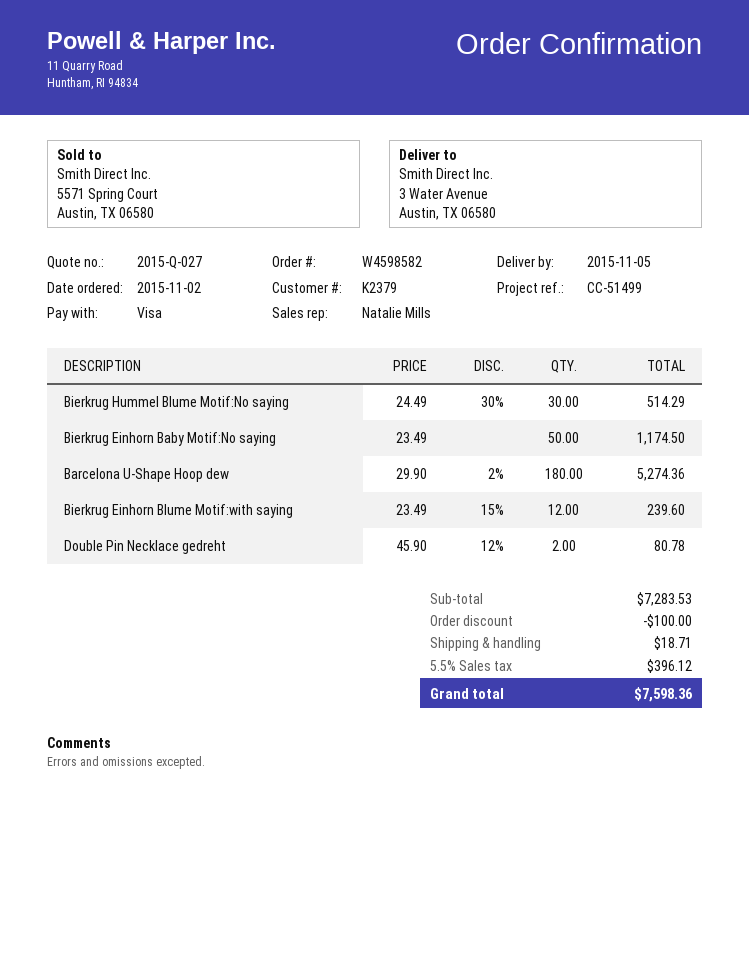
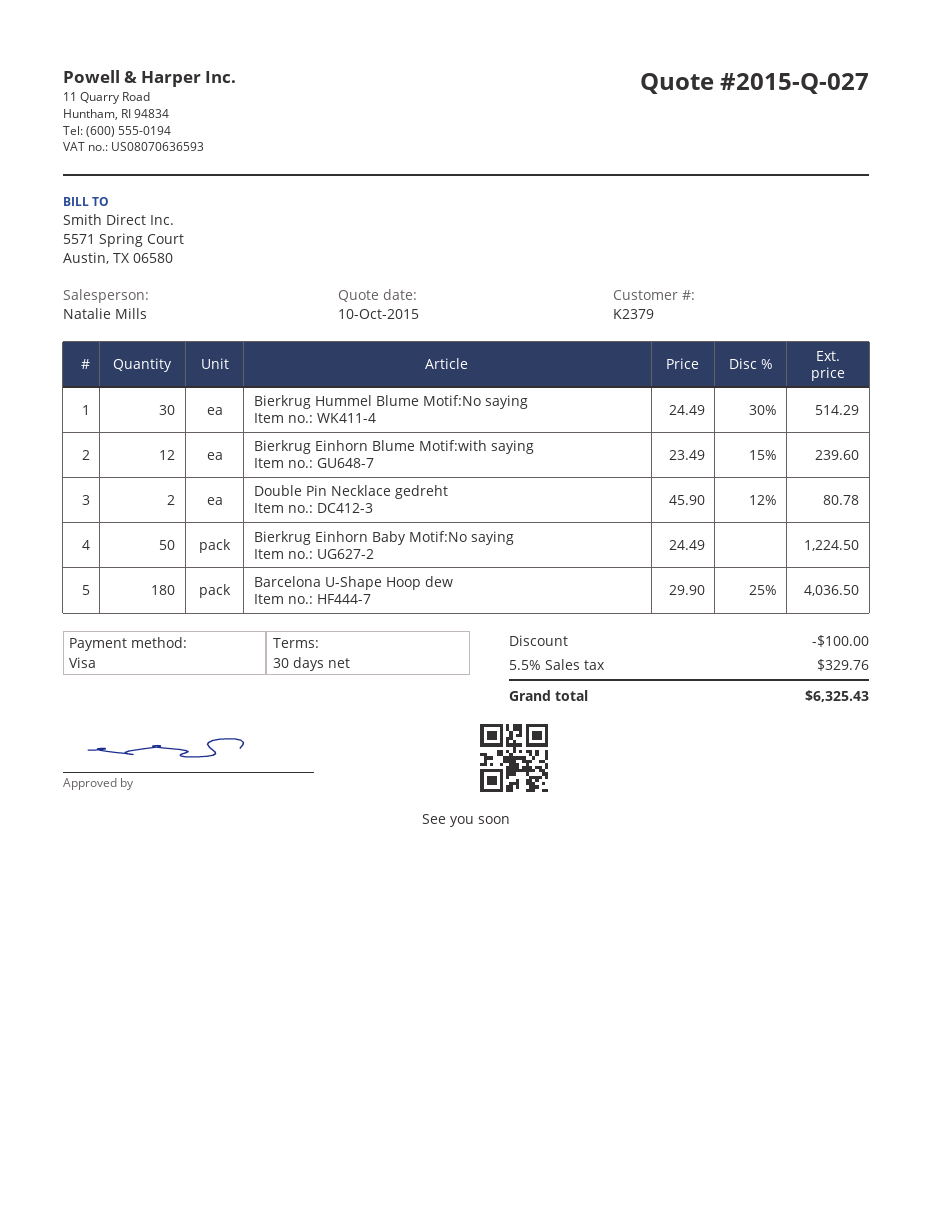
Bierkrug Einhorn Baby Motif:No saying: 50 x 23.49 = 1174.50 -> 50 x 24.49 = 1224.50
Barcelona U-Shape Hoop dew: 180 x 29.90 - 2% = 5274.36 -> 180 x 29.90 - 25% = 4036.50
shipping: 18.71 -> none
tax: 5.5% = 396.12 -> 5.5% = 329.76
total: 7598.36 -> 6325.43

